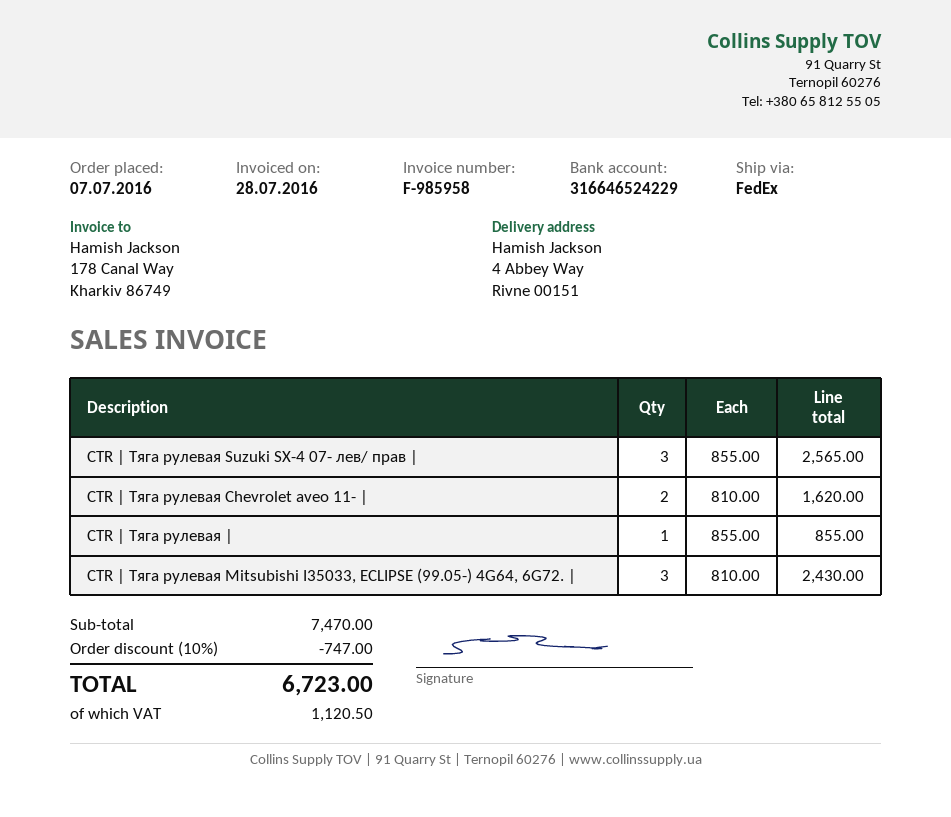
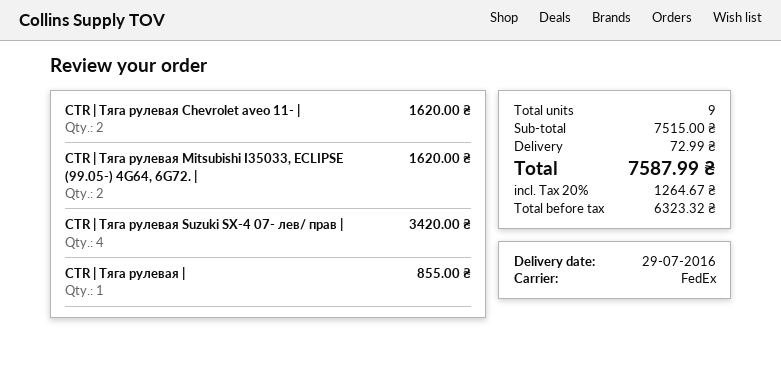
CTR | Тяга рулевая Suzuki SX-4 07- лев/ прав |: 3 for 2565.00 -> 4 for 3420.00
CTR | Тяга рулевая Mitsubishi I35033, ECLIPSE (99.05-) 4G64, 6G72. |: 3 for 2430.00 -> 2 for 1620.00
subtotal: 7470.00 -> 7515.00
discount: 10% = 747.00 -> none
shipping: none -> 72.99
tax: 1120.50 -> 1264.67
total: 6723.00 -> 7587.99

